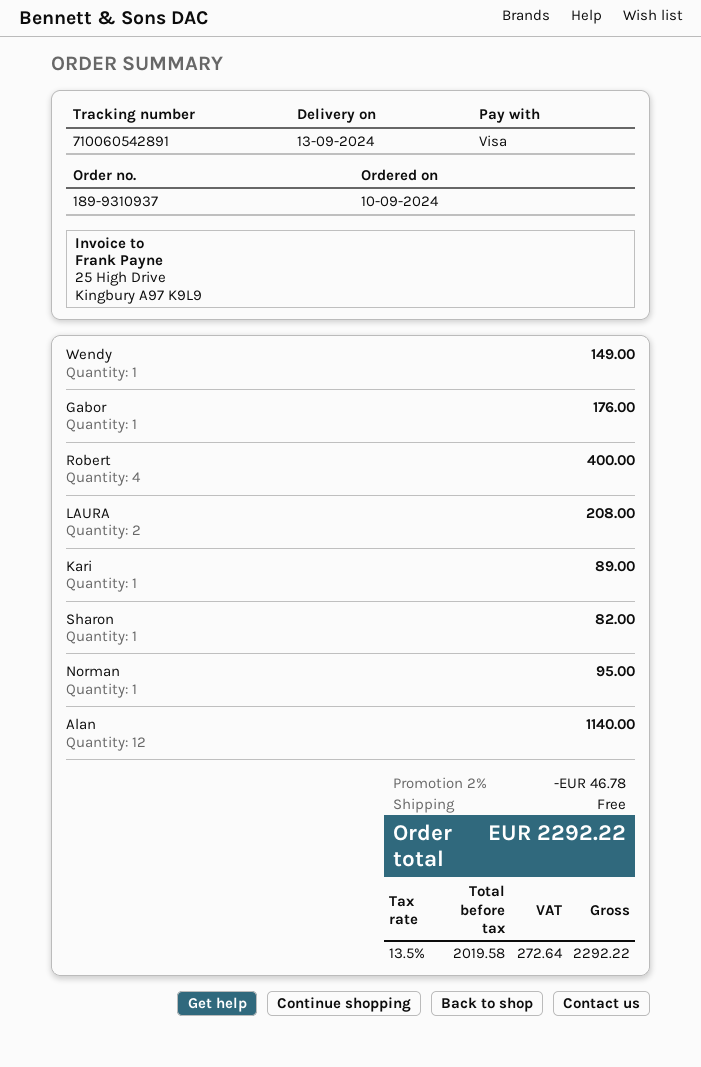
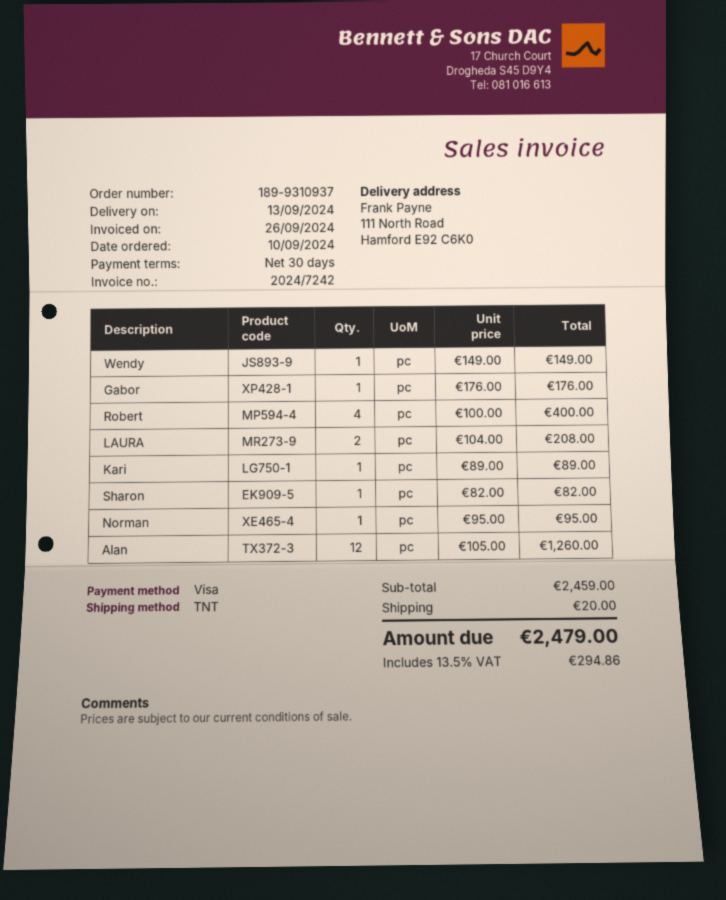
Alan: 12 for 1140.00 -> 12 for 1260.00
discount: 2% = 46.78 -> none
shipping: 0.00 -> 20.00
tax: 13.5% = 272.64 -> 13.5% = 294.86
total: 2292.22 -> 2479.00

